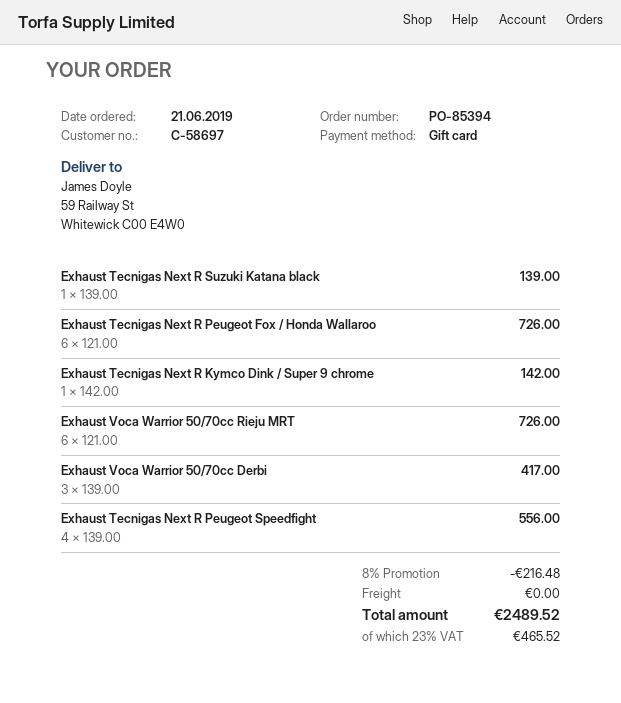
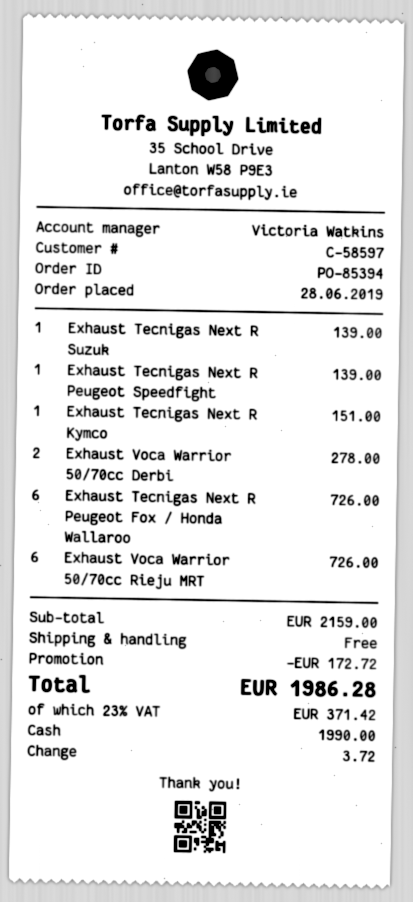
order date: 2019-06-21 -> 2019-06-28
customer number: C-58697 -> C-58597
payment method: gift card -> cash
Exhaust Tecnigas Next R Kymco Dink / Super 9 chrome: 1 for 142.00 -> 1 for 151.00
Exhaust Voca Warrior 50/70cc Derbi: 3 for 417.00 -> 2 for 278.00
Exhaust Tecnigas Next R Peugeot Speedfight: 4 for 556.00 -> 1 for 139.00
discount: 216.48 -> 172.72
tax: 23% = 465.52 -> 23% = 371.42
total: 2489.52 -> 1986.28

